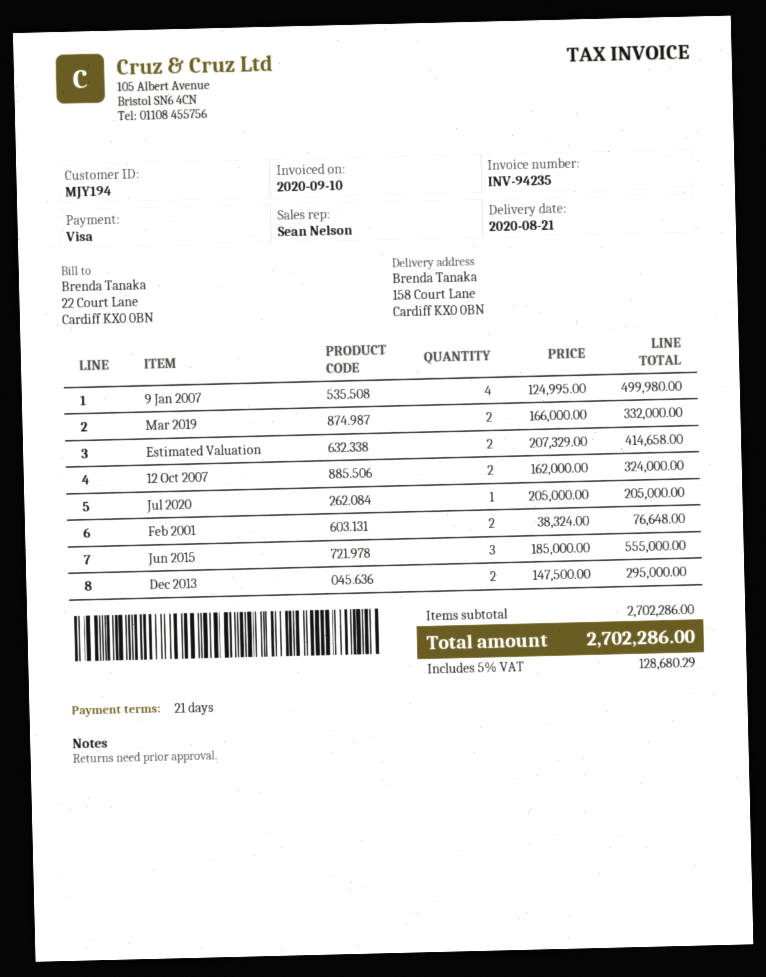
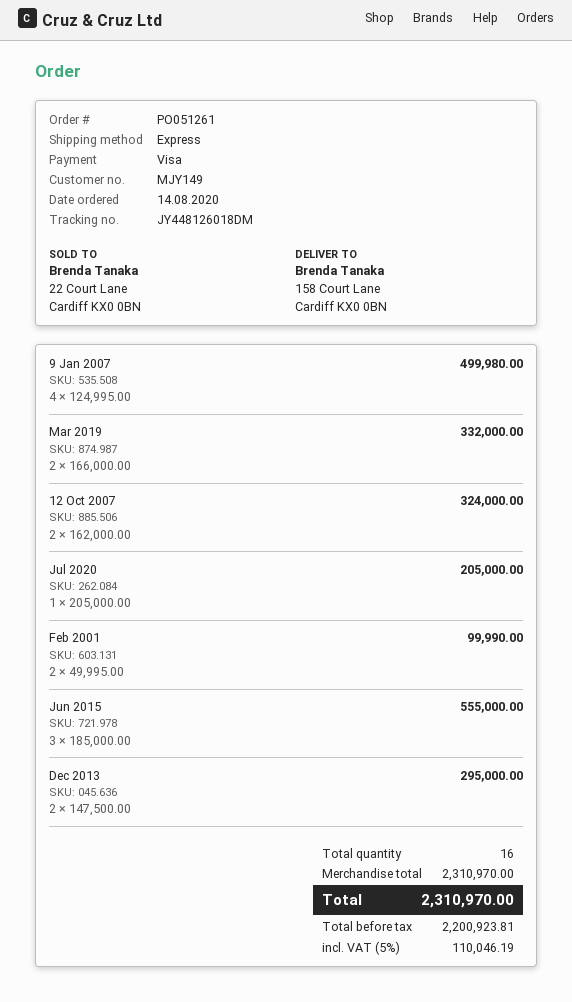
customer number: MJY194 -> MJY149
Estimated Valuation: 2 x 207329.00 = 414658.00 -> none
Feb 2001: 2 x 38324.00 = 76648.00 -> 2 x 49995.00 = 99990.00
subtotal: 2702286.00 -> 2310970.00
tax: 5% = 128680.29 -> 5% = 110046.19
total: 2702286.00 -> 2310970.00

